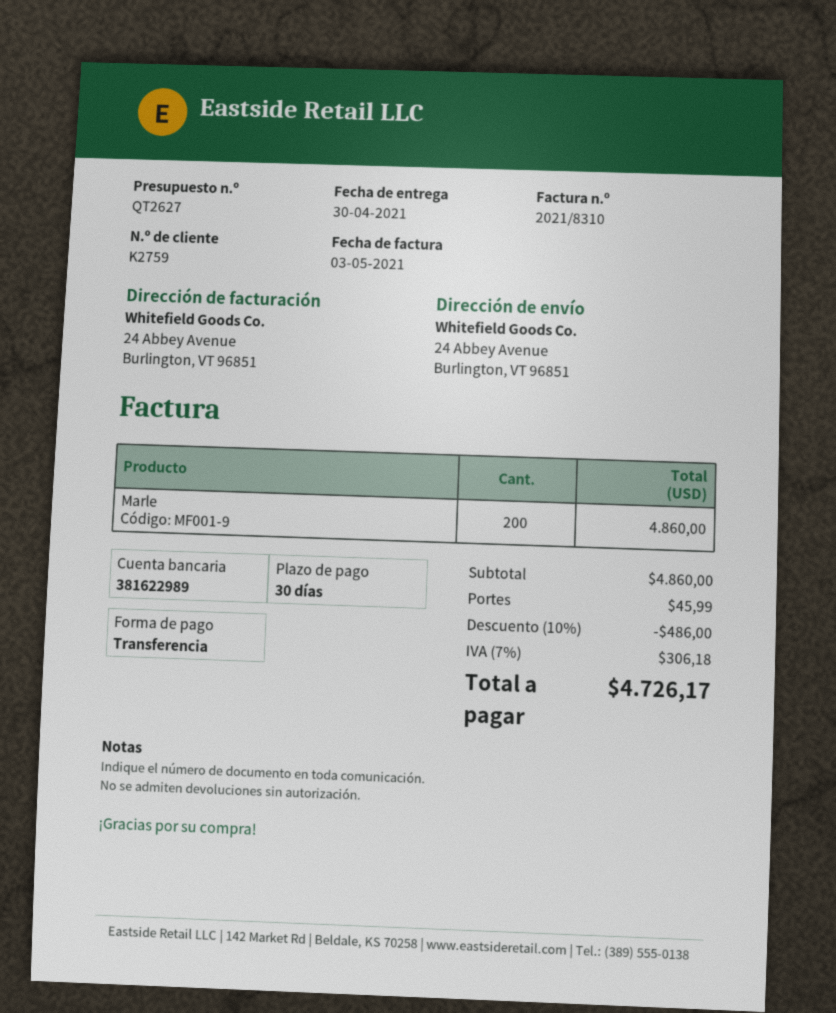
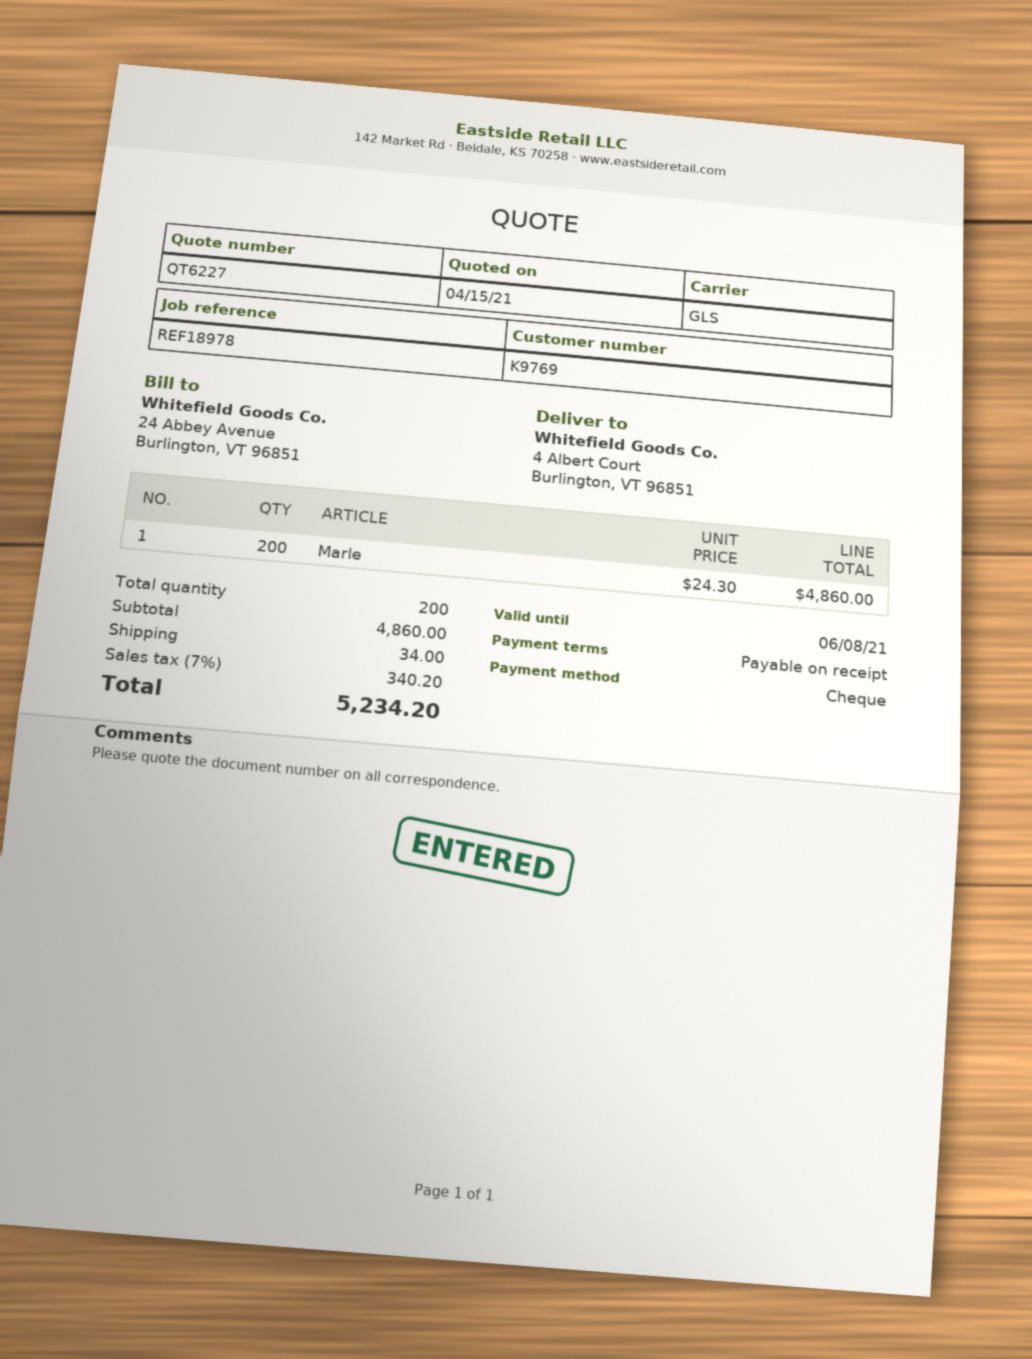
quote number: QT2627 -> QT6227
payment terms: 30 days -> on receipt
customer number: K2759 -> K9769
payment method: bank transfer -> cheque
ship to: 24 Abbey Avenue, Burlington, VT 96851 -> 4 Albert Court, Burlington, VT 96851
discount: 10% = 486.00 -> none
shipping: 45.99 -> 34.00
tax: 7% = 306.18 -> 7% = 340.20
total: 4726.17 -> 5234.20

